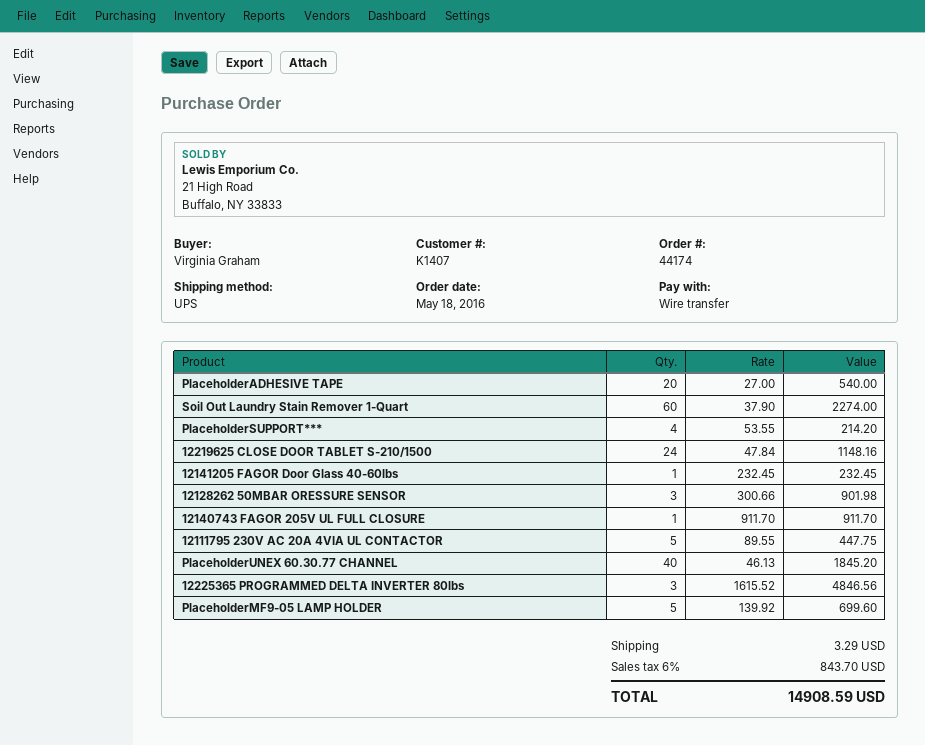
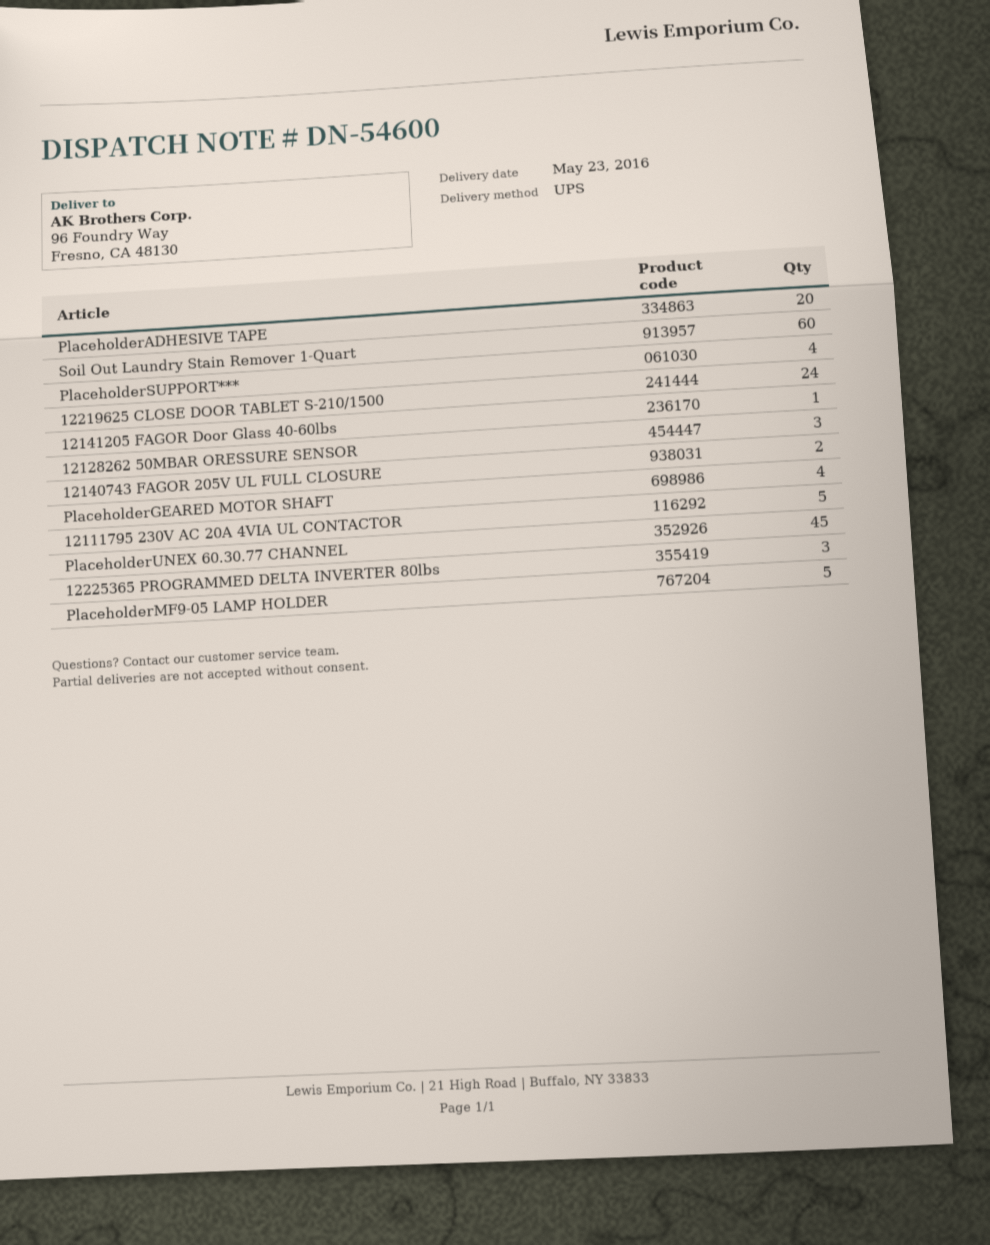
12140743 FAGOR 205V UL FULL CLOSURE: 1 -> 2
PlaceholderUNEX 60.30.77 CHANNEL: 40 -> 45
PlaceholderGEARED MOTOR SHAFT: none -> 4

